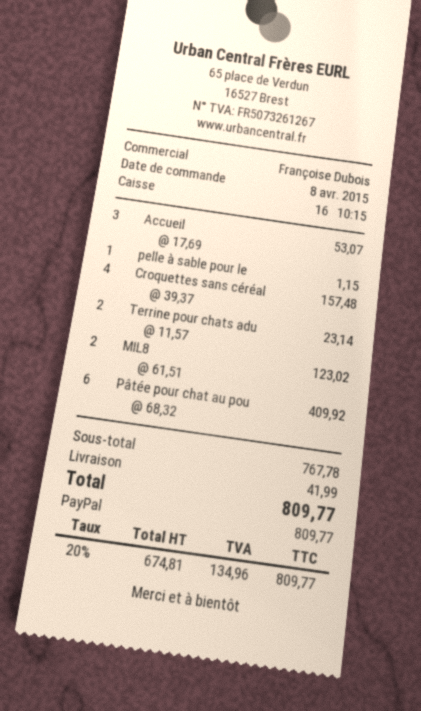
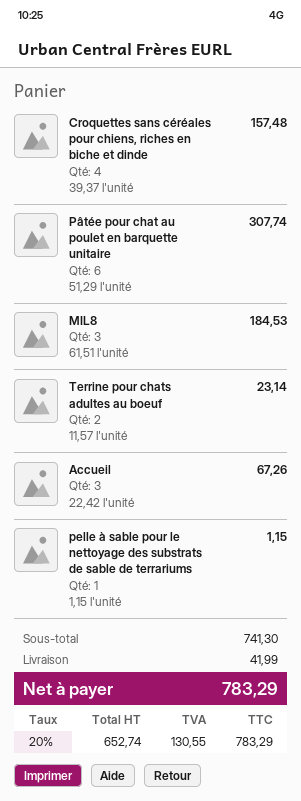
Accueil: 3 x 17.69 = 53.07 -> 3 x 22.42 = 67.26
MIL8: 2 x 61.51 = 123.02 -> 3 x 61.51 = 184.53
Pâtée pour chat au pou: 6 x 68.32 = 409.92 -> 6 x 51.29 = 307.74
subtotal: 767.78 -> 741.30
net: 674.81 -> 652.74
tax: 20% = 134.96 -> 20% = 130.55
total: 809.77 -> 783.29

